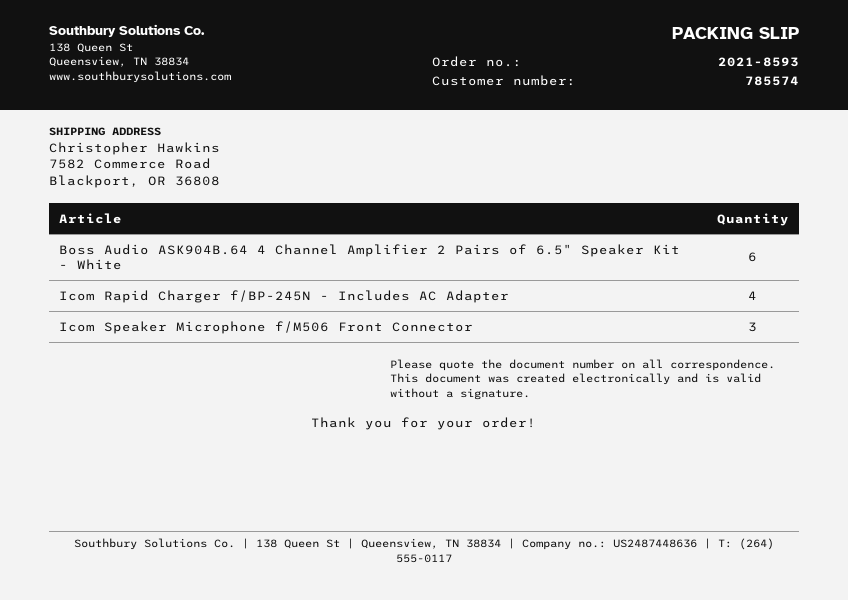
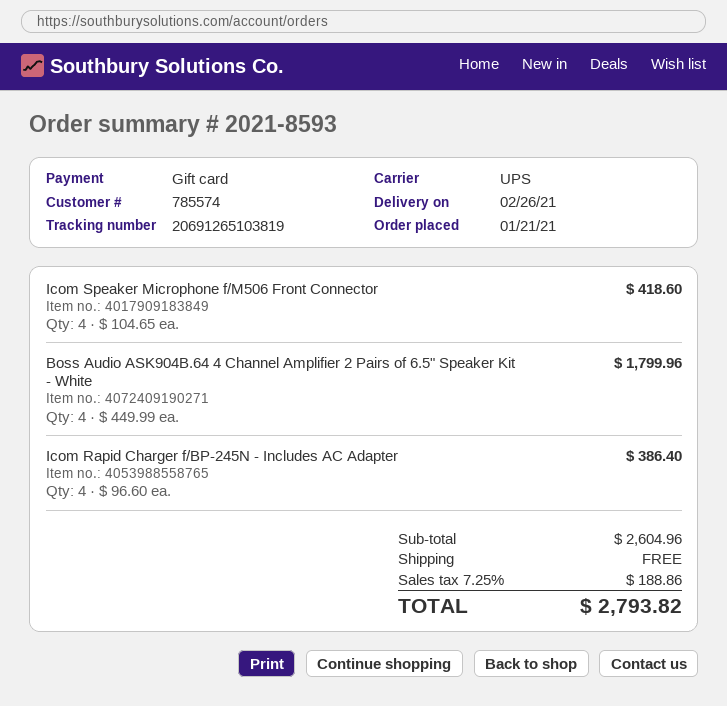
Boss Audio ASK904B.64 4 Channel Amplifier 2 Pairs of 6.5" Speaker Kit - White: 6 -> 4
Icom Speaker Microphone f/M506 Front Connector: 3 -> 4

